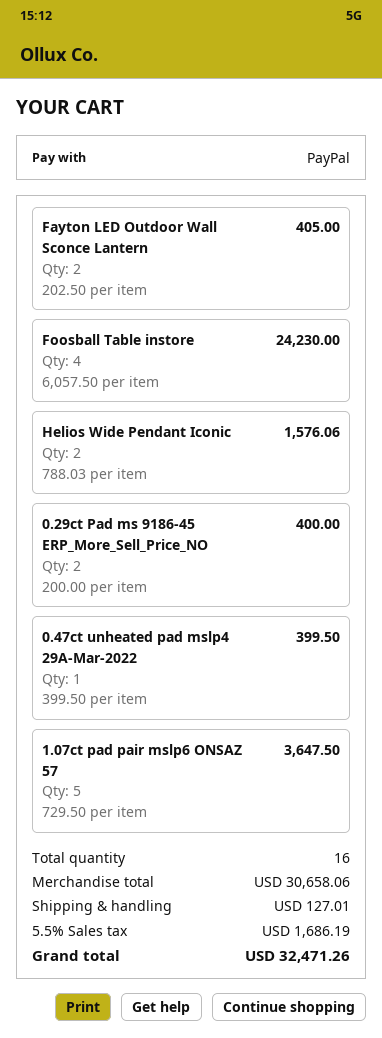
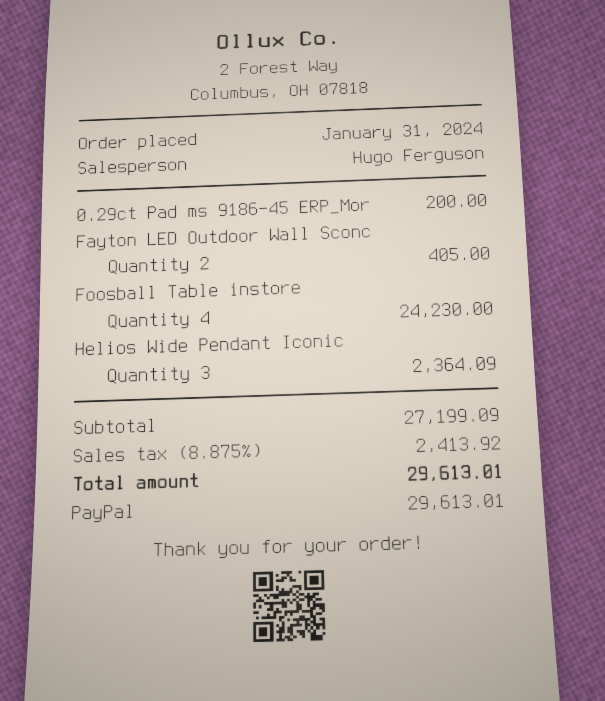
Helios Wide Pendant Iconic: 2 for 1576.06 -> 3 for 2364.09
0.29ct Pad ms 9186-45 ERP_More_Sell_Price_NO: 2 for 400.00 -> 1 for 200.00
0.47ct unheated pad mslp4 29A-Mar-2022: 1 for 399.50 -> none
1.07ct pad pair mslp6 ONSAZ 57: 5 for 3647.50 -> none
subtotal: 30658.06 -> 27199.09
shipping: 127.01 -> none
tax: 5.5% = 1686.19 -> 8.875% = 2413.92
total: 32471.26 -> 29613.01

